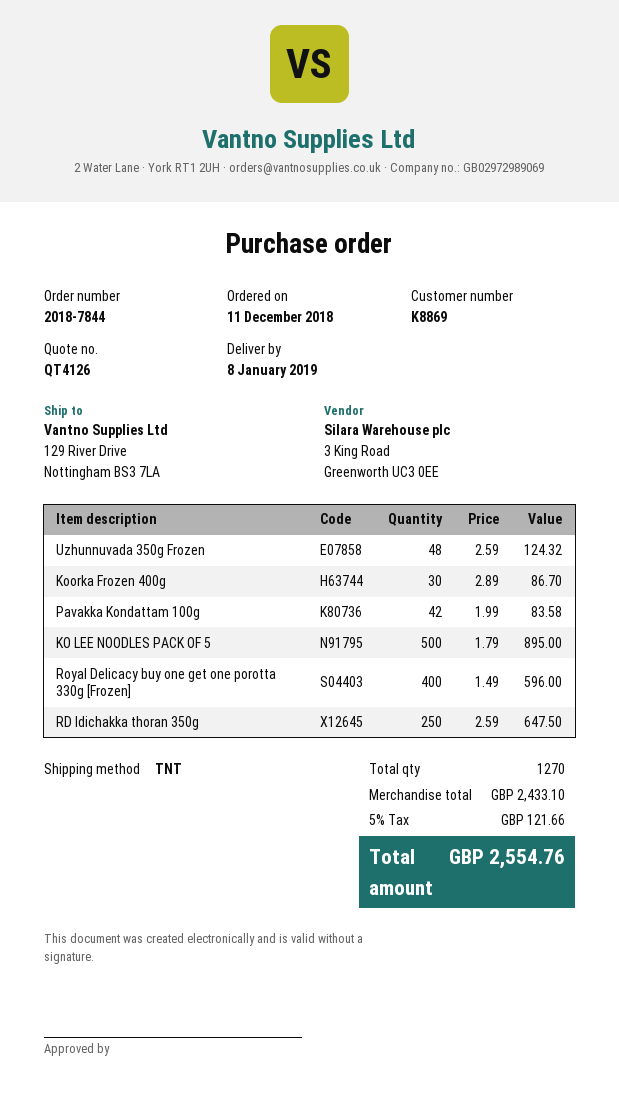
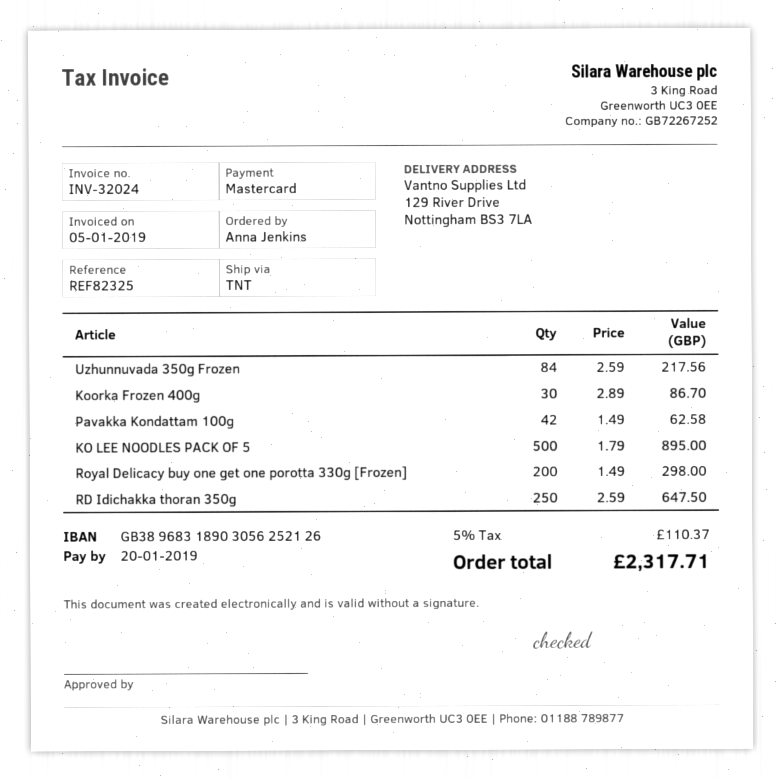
Uzhunnuvada 350g Frozen: 48 x 2.59 = 124.32 -> 84 x 2.59 = 217.56
Pavakka Kondattam 100g: 42 x 1.99 = 83.58 -> 42 x 1.49 = 62.58
Royal Delicacy buy one get one porotta 330g [Frozen]: 400 x 1.49 = 596.00 -> 200 x 1.49 = 298.00
tax: 5% = 121.66 -> 5% = 110.37
total: 2554.76 -> 2317.71

